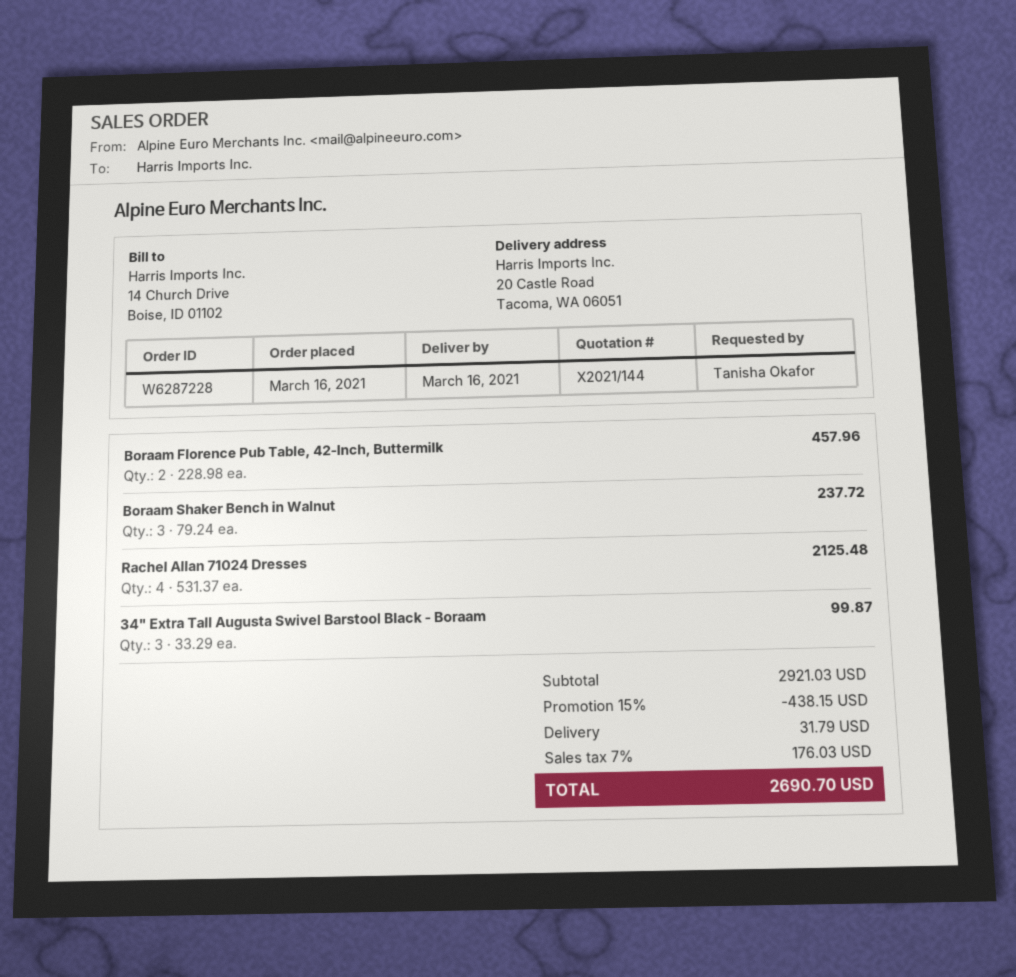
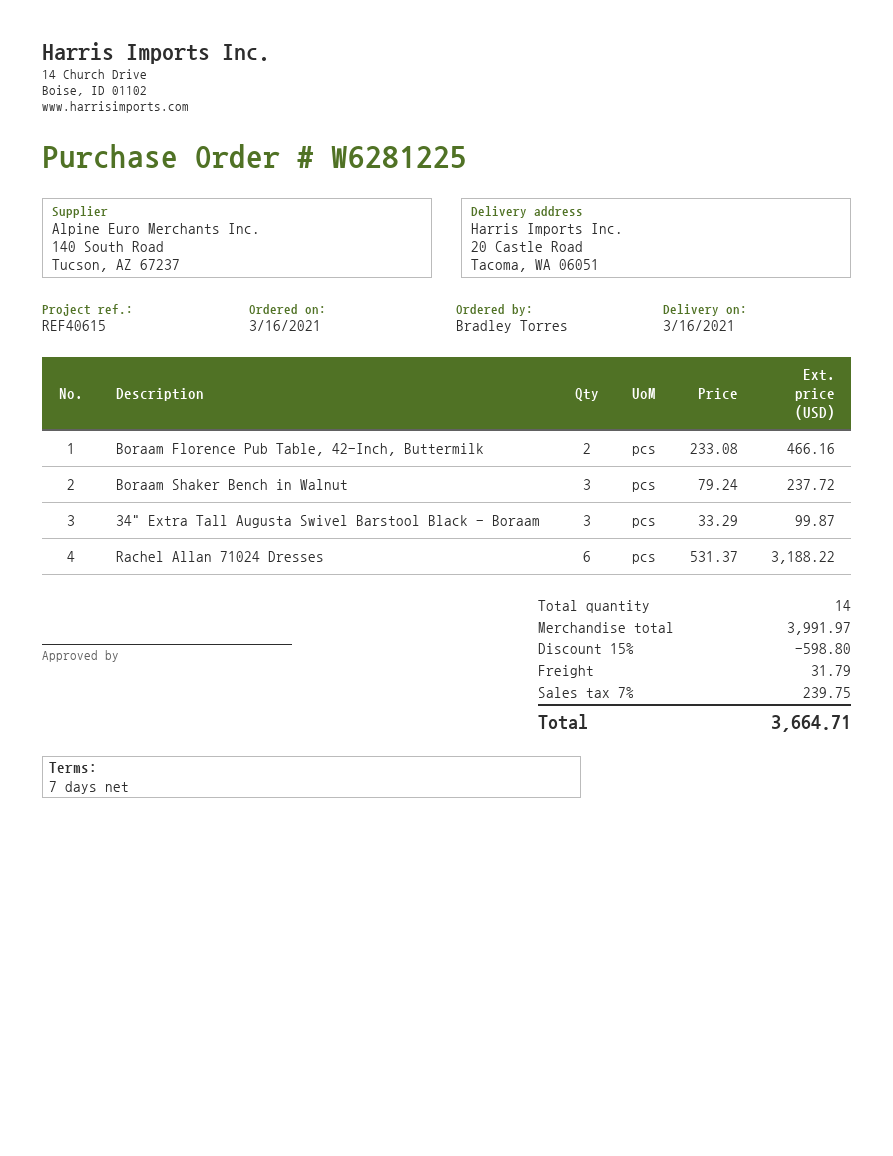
order number: W6287228 -> W6281225
ordered by: Tanisha Okafor -> Bradley Torres
Boraam Florence Pub Table, 42-Inch, Buttermilk: 2 x 228.98 = 457.96 -> 2 x 233.08 = 466.16
Rachel Allan 71024 Dresses: 4 x 531.37 = 2125.48 -> 6 x 531.37 = 3188.22
subtotal: 2921.03 -> 3991.97
discount: 15% = 438.15 -> 15% = 598.80
tax: 7% = 176.03 -> 7% = 239.75
total: 2690.70 -> 3664.71

